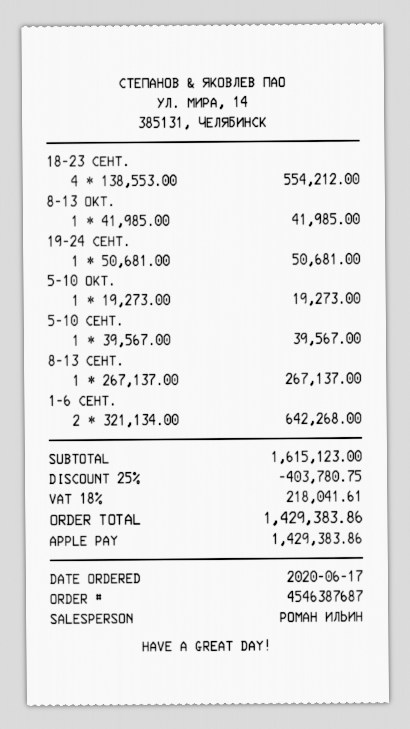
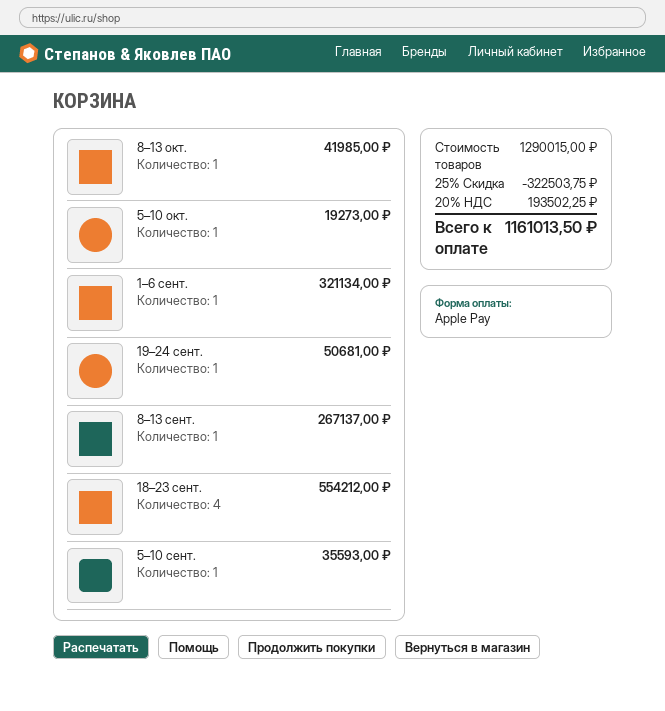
5–10 СЕНТ.: 1 for 39567.00 -> 1 for 35593.00
1–6 СЕНТ.: 2 for 642268.00 -> 1 for 321134.00
subtotal: 1615123.00 -> 1290015.00
discount: 25% = 403780.75 -> 25% = 322503.75
tax: 18% = 218041.61 -> 20% = 193502.25
total: 1429383.86 -> 1161013.50

